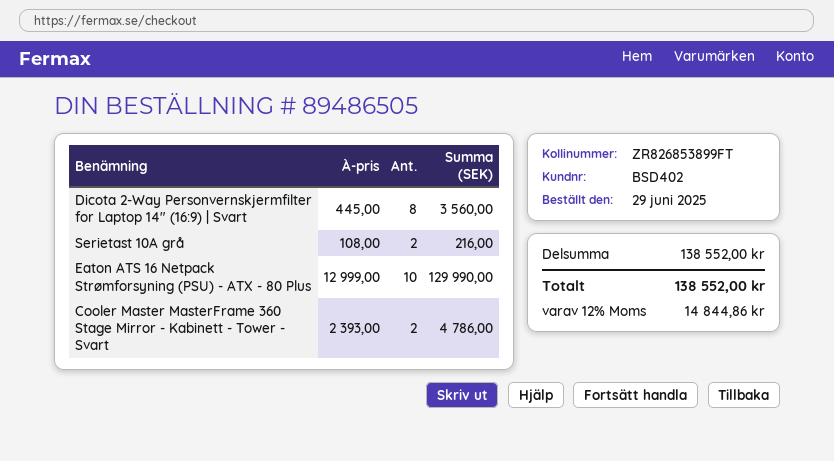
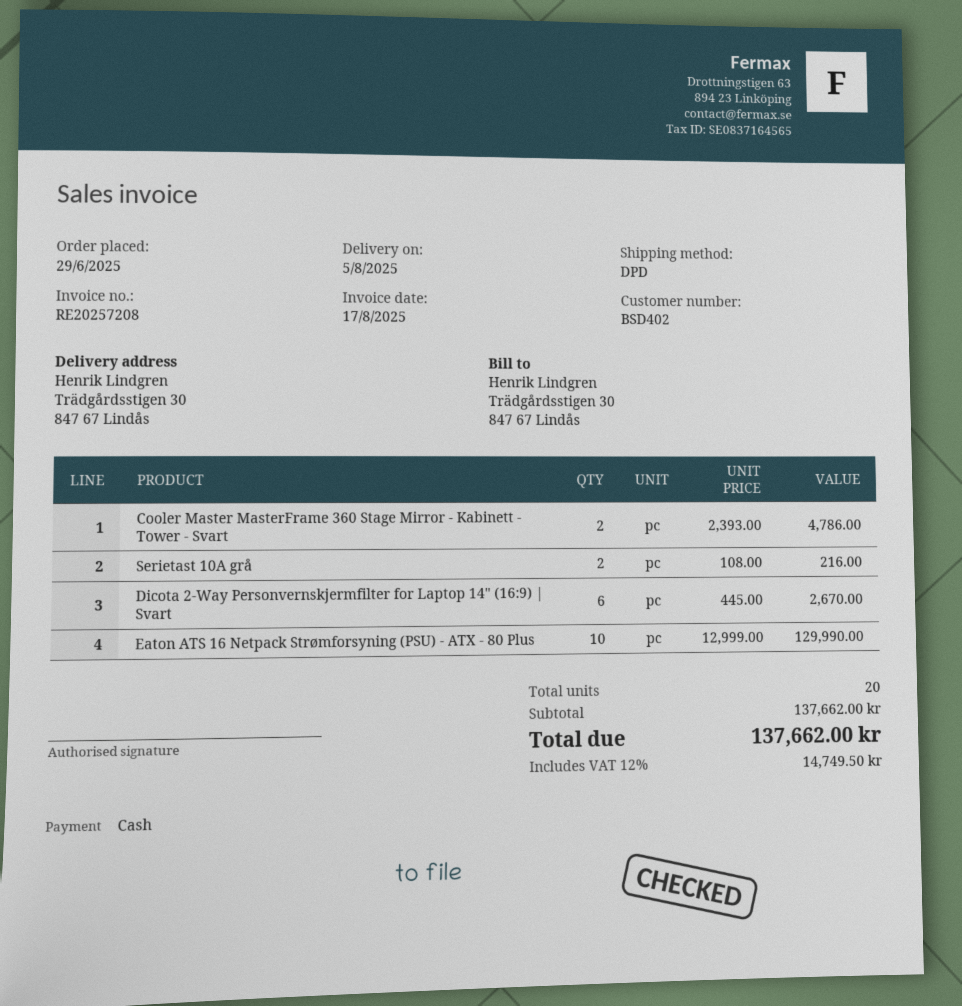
Dicota 2-Way Personvernskjermfilter for Laptop 14" (16:9) | Svart: 8 x 445.00 = 3560.00 -> 6 x 445.00 = 2670.00
subtotal: 138552.00 -> 137662.00
tax: 12% = 14844.86 -> 12% = 14749.50
total: 138552.00 -> 137662.00

